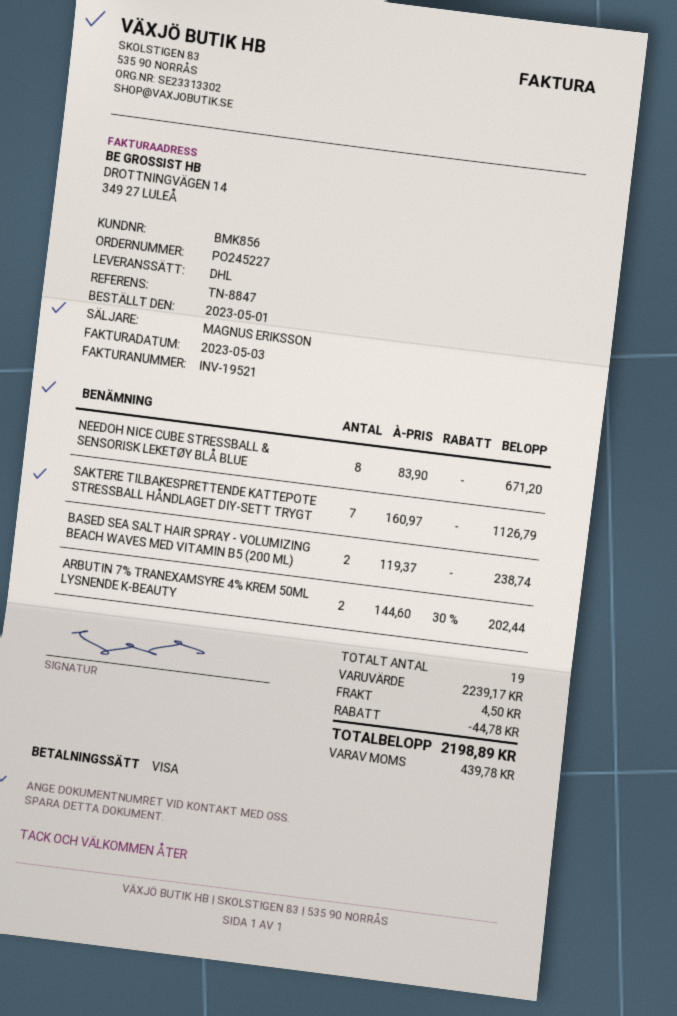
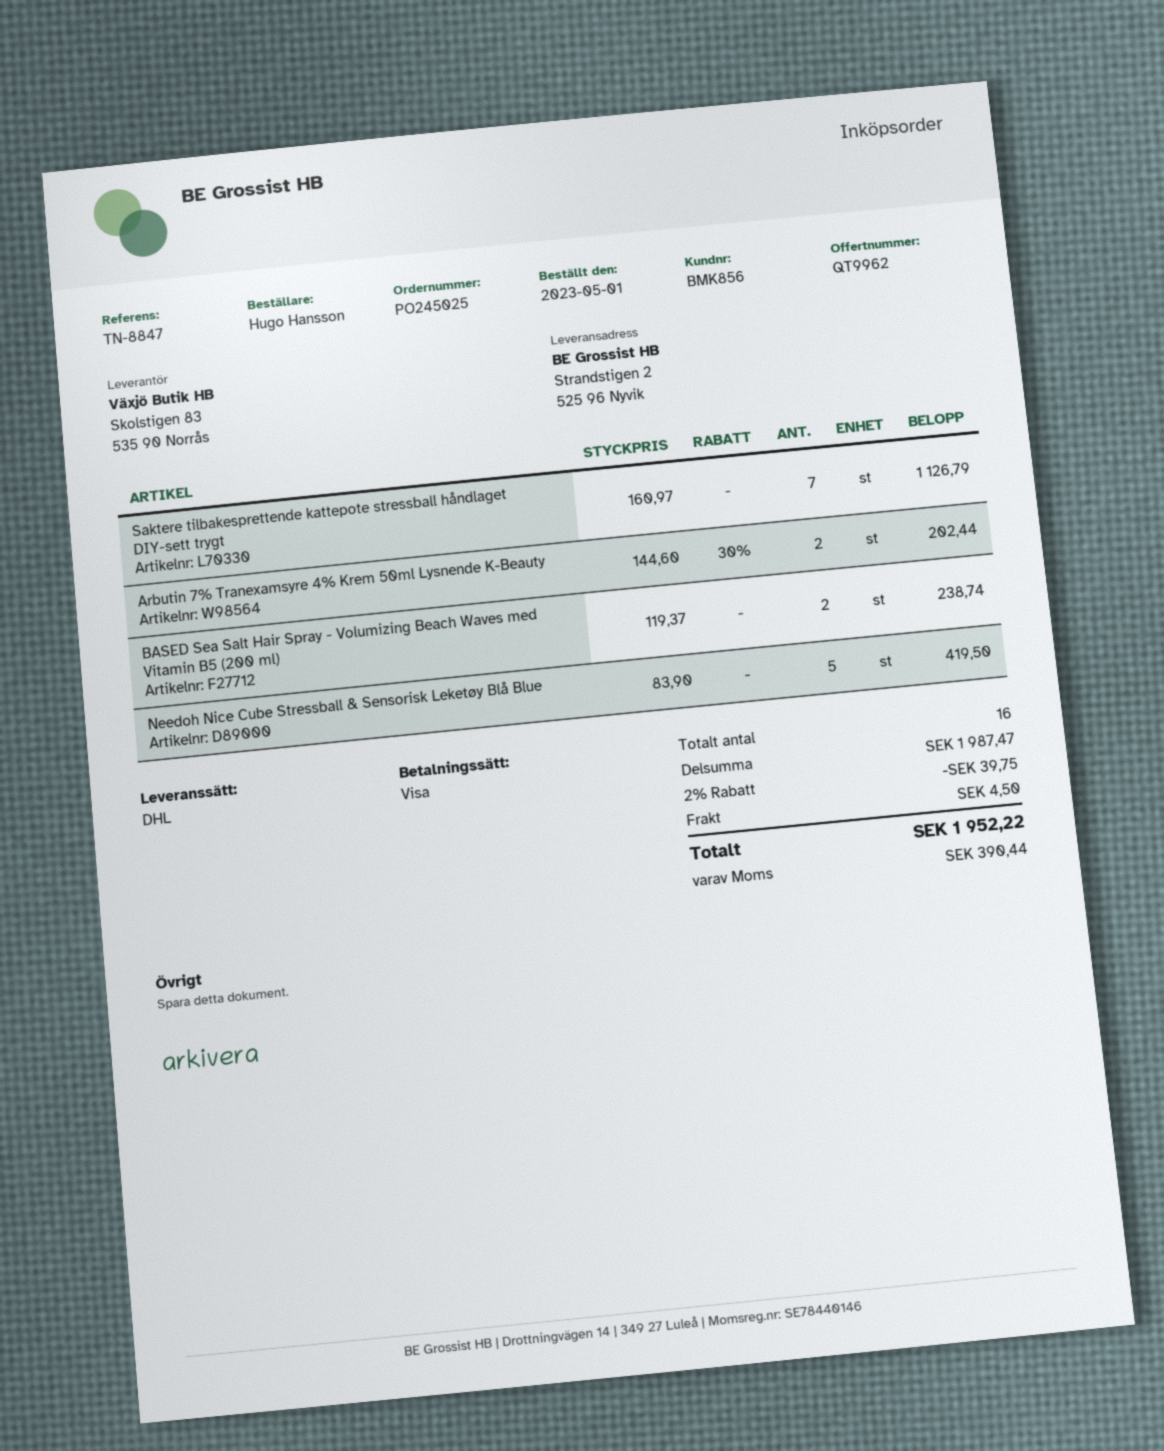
order number: PO245227 -> PO245025
NEEDOH NICE CUBE STRESSBALL & SENSORISK LEKETØY BLÅ BLUE: 8 x 83.90 = 671.20 -> 5 x 83.90 = 419.50
total quantity: 19 -> 16
subtotal: 2239.17 -> 1987.47
discount: 44.78 -> 39.75
tax: 439.78 -> 390.44
total: 2198.89 -> 1952.22

